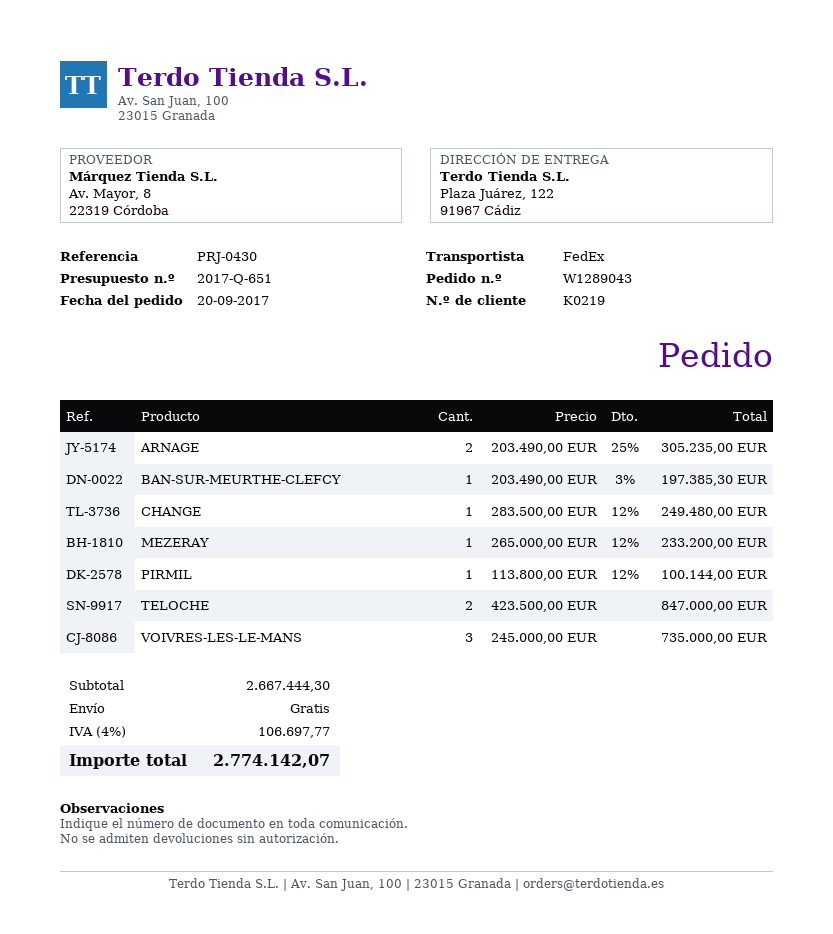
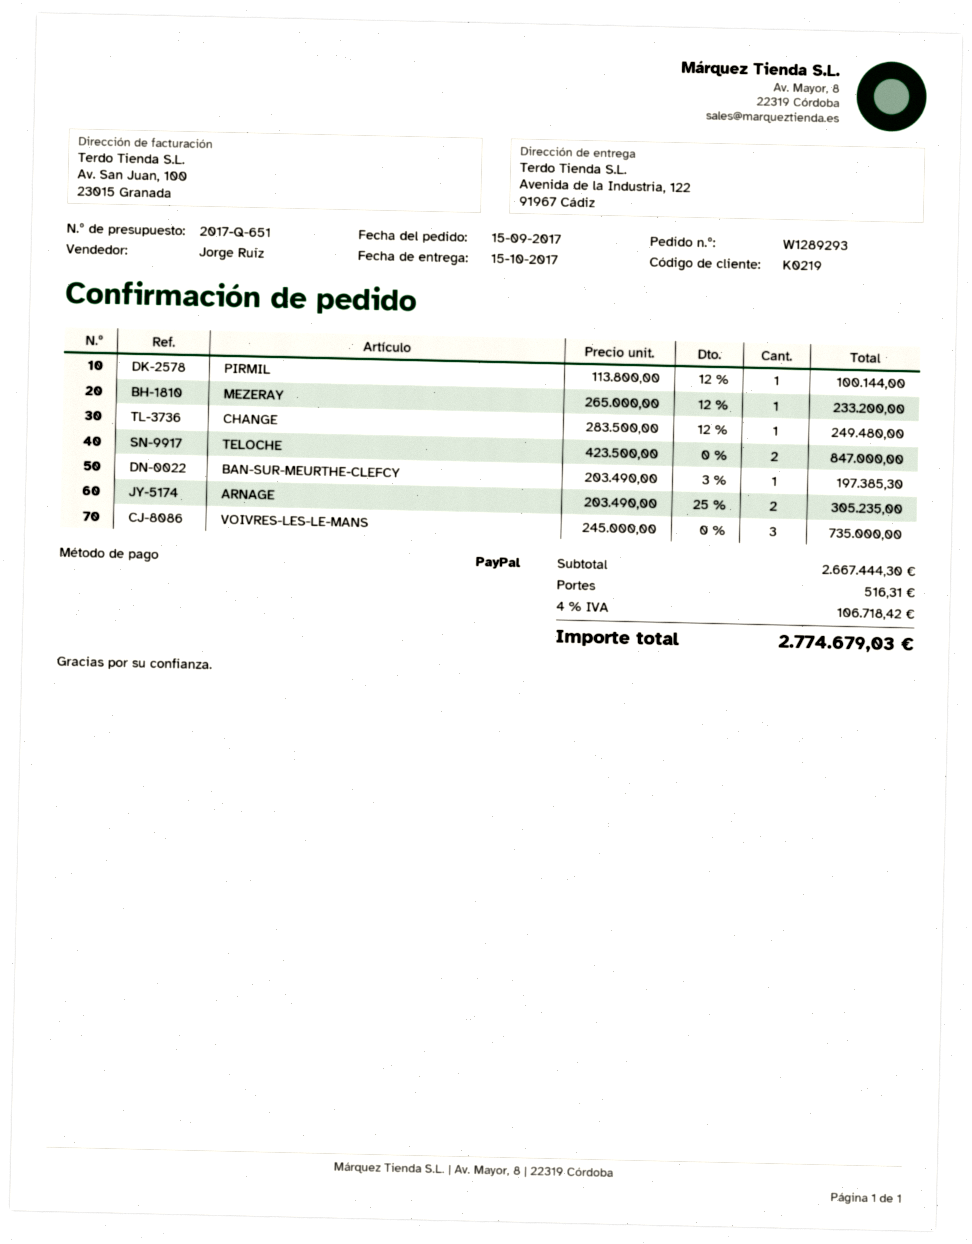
order number: W1289043 -> W1289293
order date: 2017-09-20 -> 2017-09-15
ship to: Plaza Juárez, 122, 91967 Cádiz -> Avenida de la Industria, 122, 91967 Cádiz
shipping: 0.00 -> 516.31
tax: 4% = 106697.77 -> 4% = 106718.42
total: 2774142.07 -> 2774679.03

